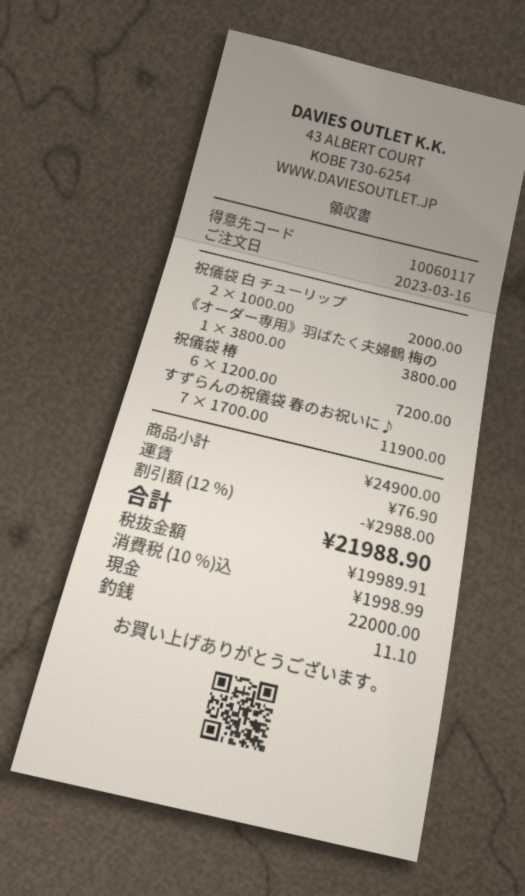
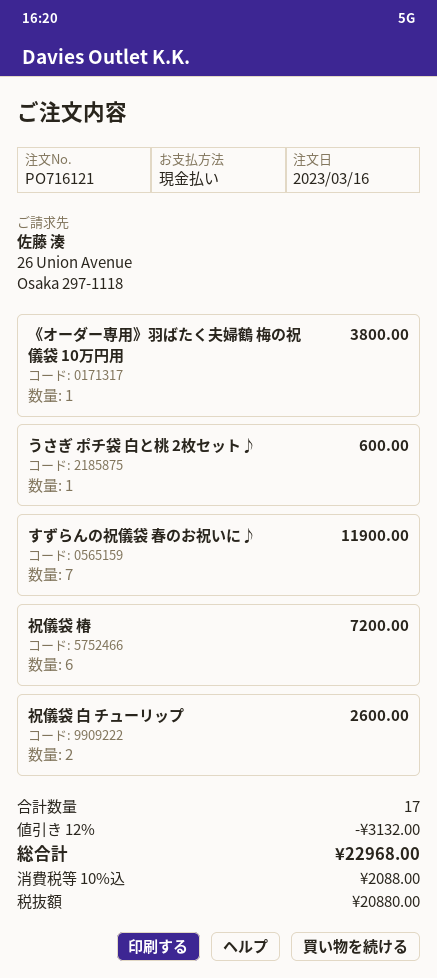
祝儀袋 白 チューリップ: 2 for 2000.00 -> 2 for 2600.00
うさぎ ポチ袋 白と桃 2枚セット♪: none -> 1 for 600.00
discount: 12% = 2988.00 -> 12% = 3132.00
shipping: 76.90 -> none
net: 19989.91 -> 20880.00
tax: 10% = 1998.99 -> 10% = 2088.00
total: 21988.90 -> 22968.00

